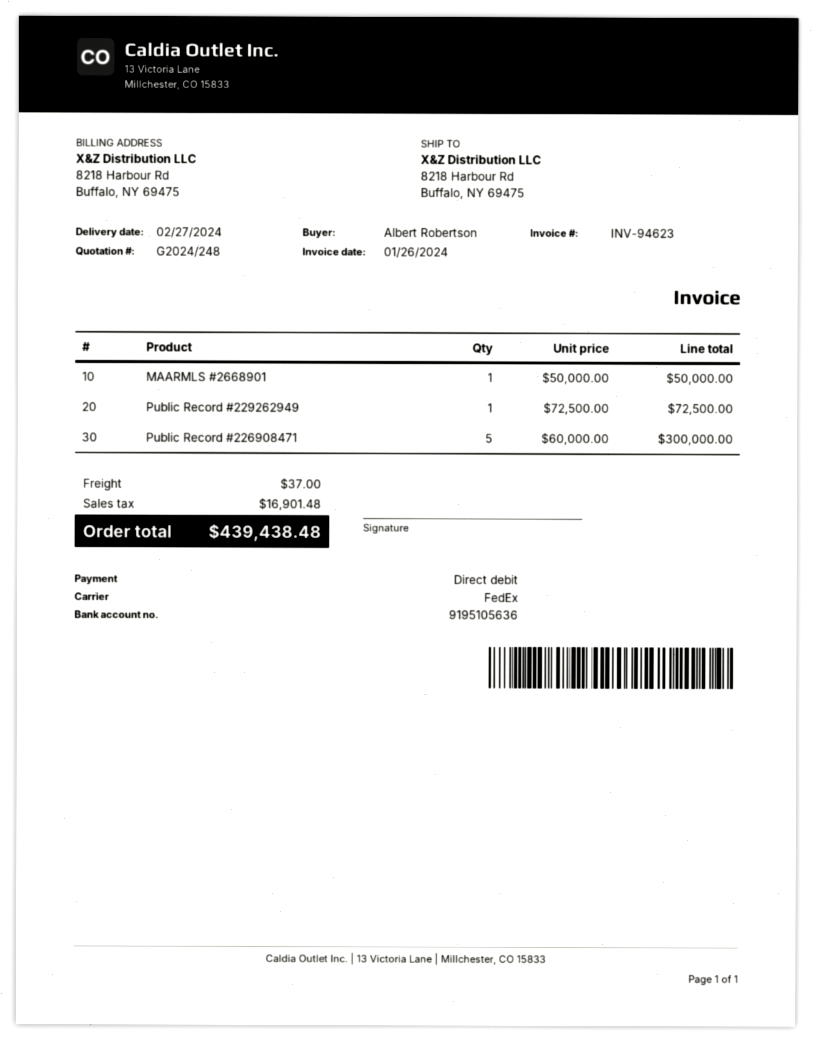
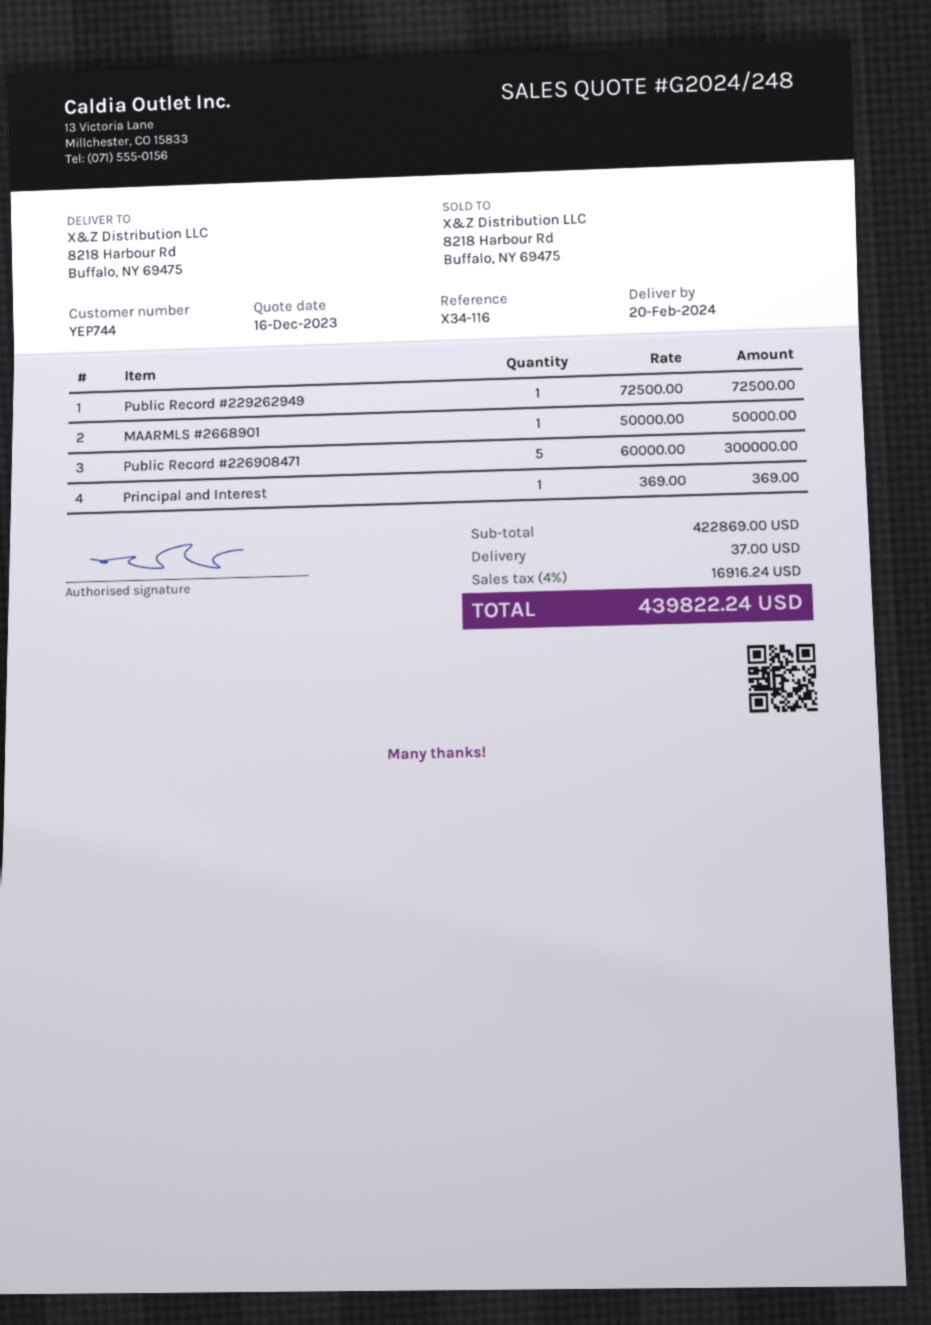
delivery date: 2024-02-27 -> 2024-02-20
Principal and Interest: none -> 1 x 369.00 = 369.00
tax: 16901.48 -> 16916.24
total: 439438.48 -> 439822.24

